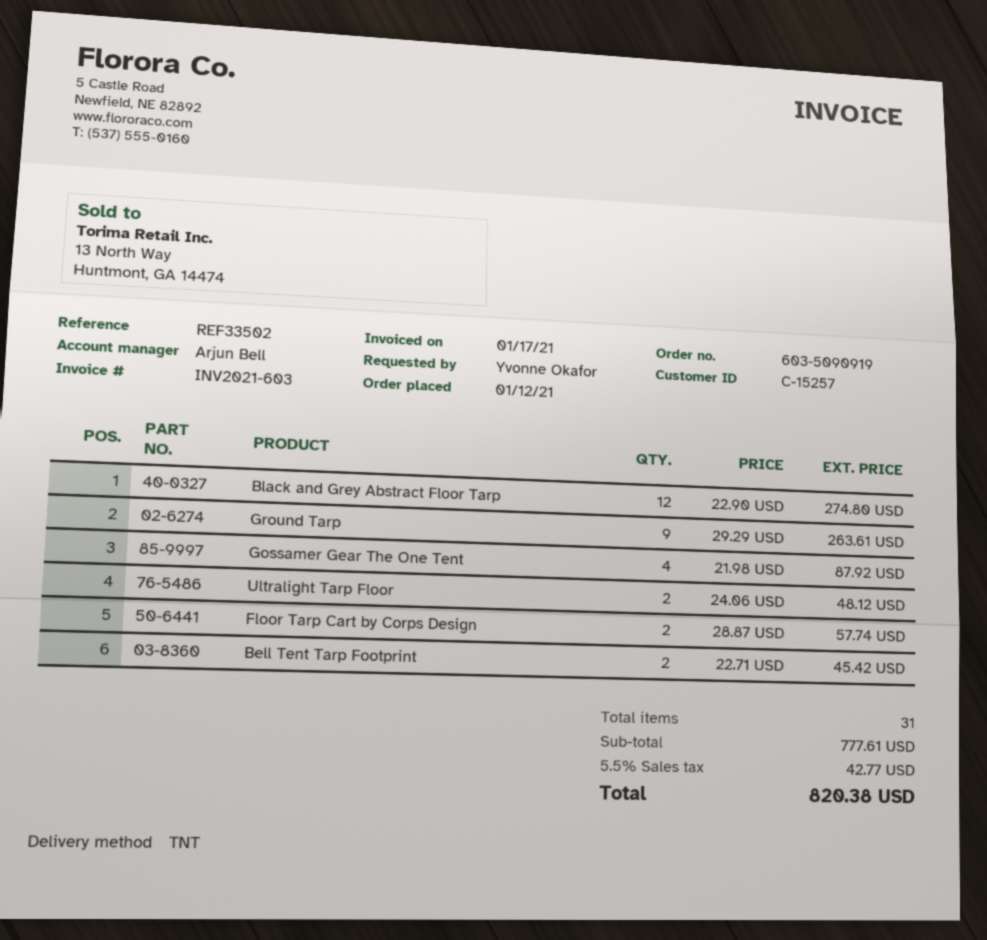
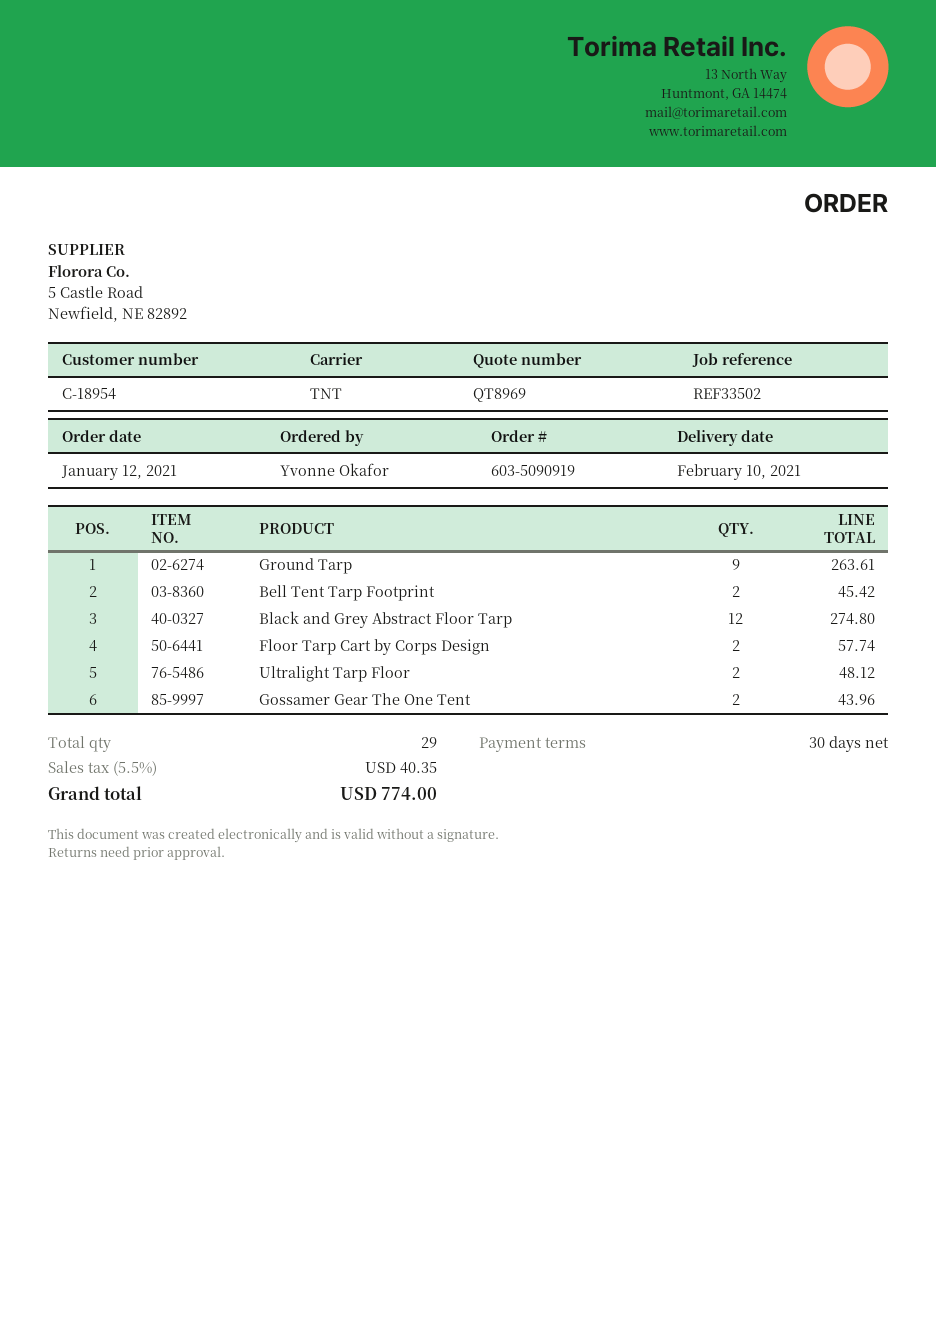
customer number: C-15257 -> C-18954
Gossamer Gear The One Tent: 4 for 87.92 -> 2 for 43.96
total quantity: 31 -> 29
tax: 5.5% = 42.77 -> 5.5% = 40.35
total: 820.38 -> 774.00

